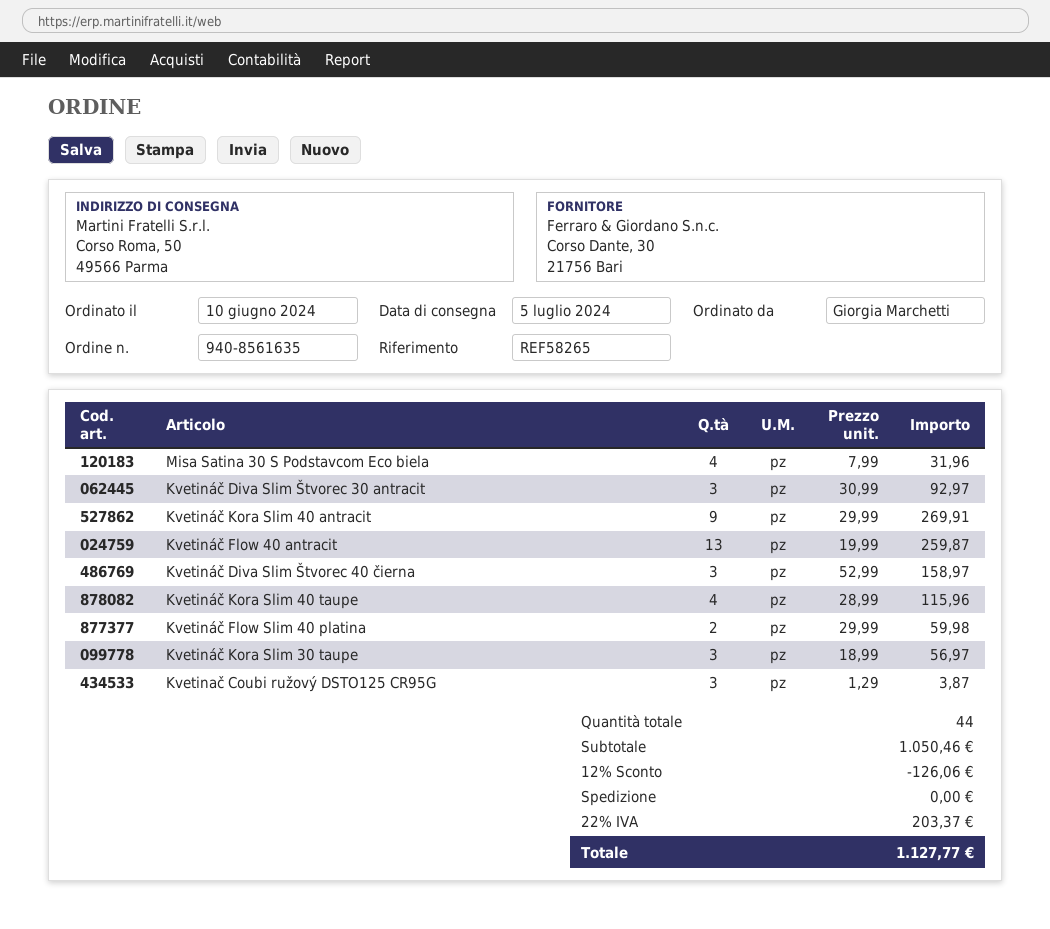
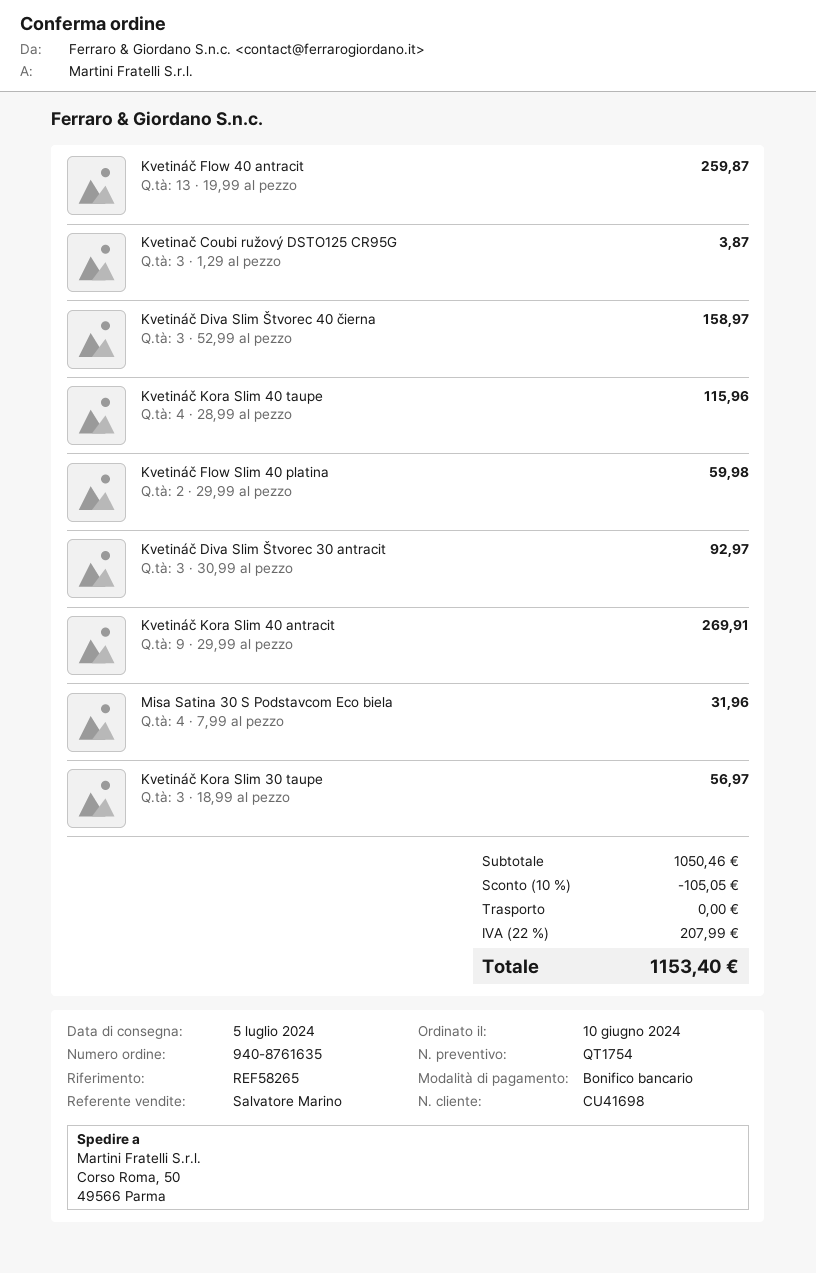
order number: 940-8561635 -> 940-8761635
discount: 12% = 126.06 -> 10% = 105.05
tax: 22% = 203.37 -> 22% = 207.99
total: 1127.77 -> 1153.40

